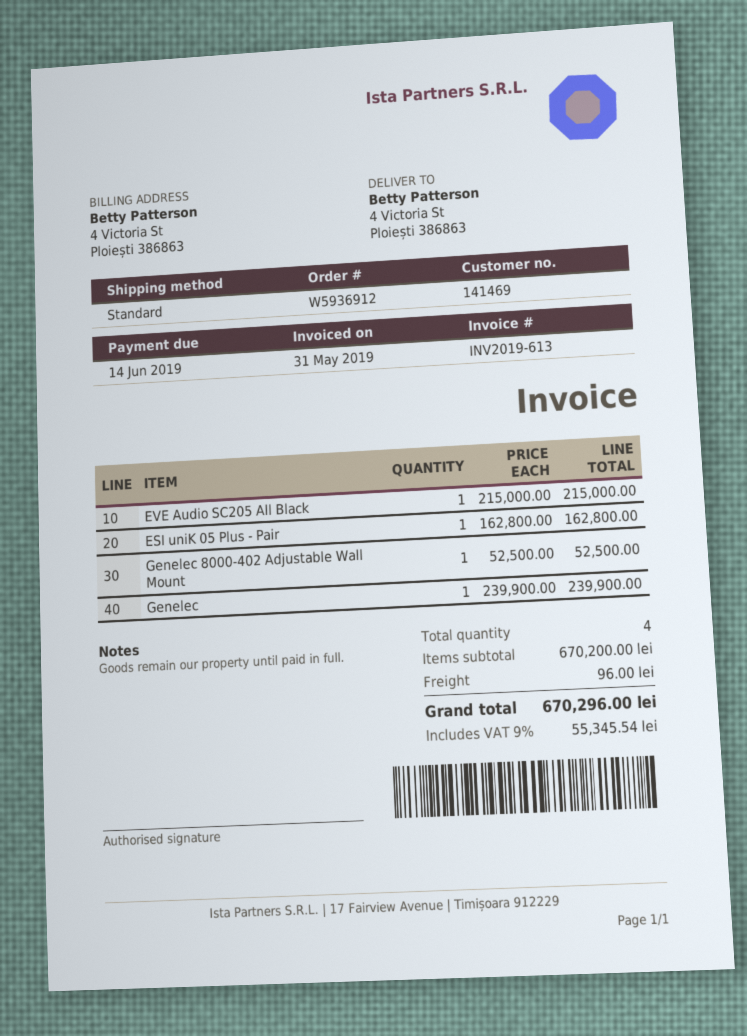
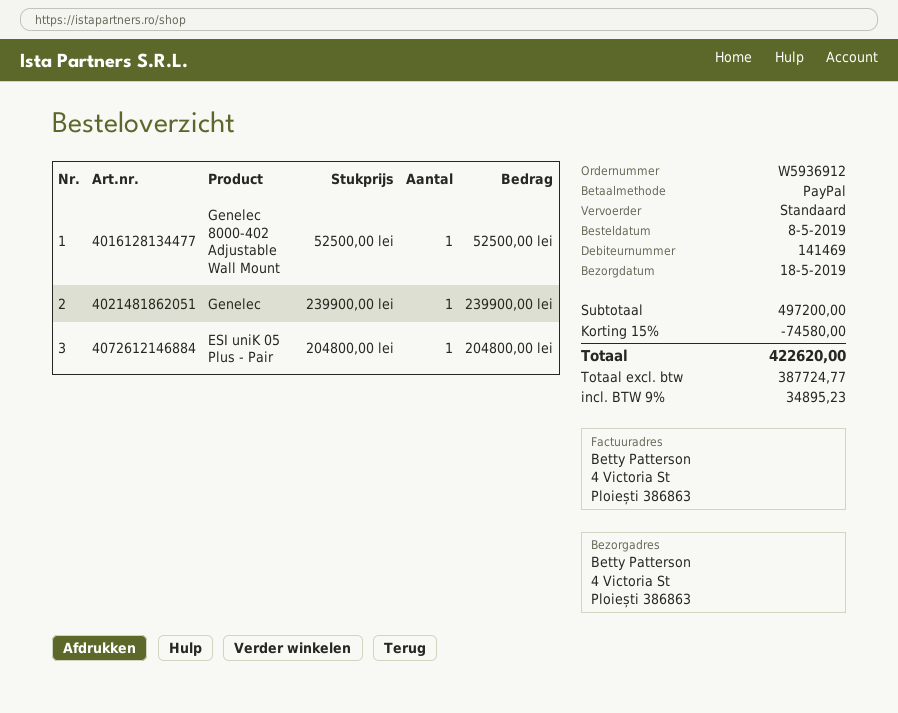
EVE Audio SC205 All Black: 1 x 215000.00 = 215000.00 -> none
ESI uniK 05 Plus - Pair: 1 x 162800.00 = 162800.00 -> 1 x 204800.00 = 204800.00
subtotal: 670200.00 -> 497200.00
discount: none -> 15% = 74580.00
shipping: 96.00 -> none
tax: 9% = 55345.54 -> 9% = 34895.23
total: 670296.00 -> 422620.00

